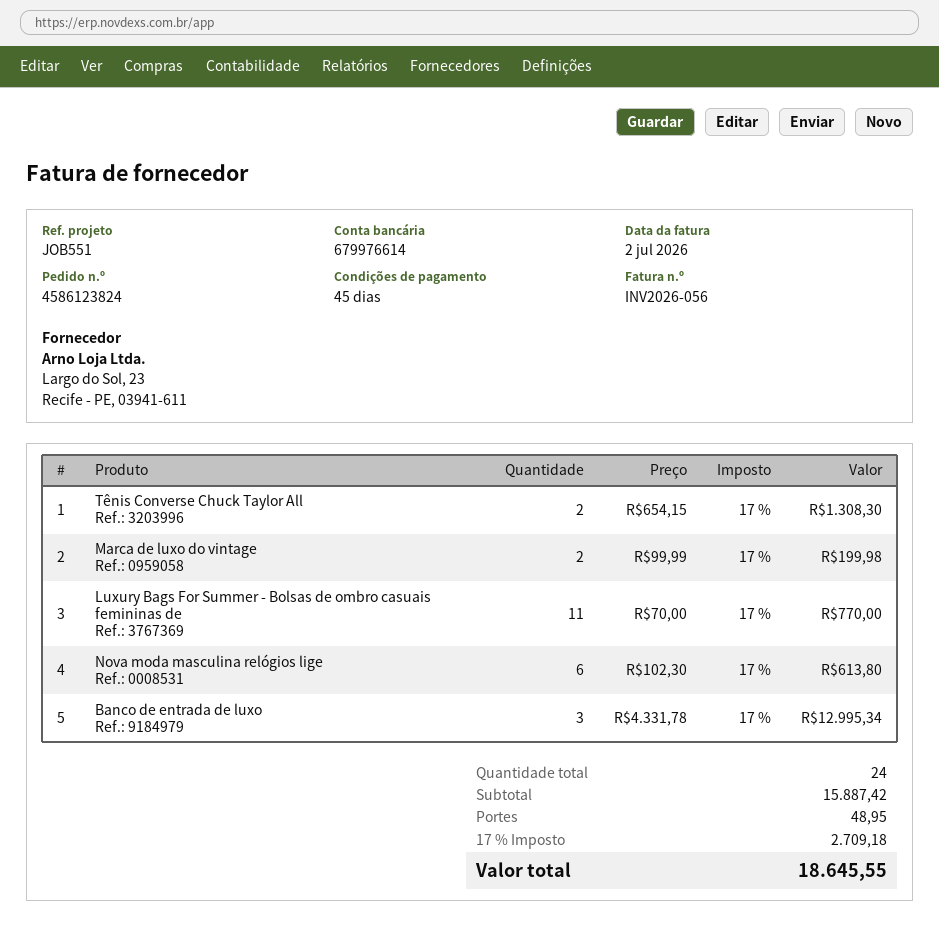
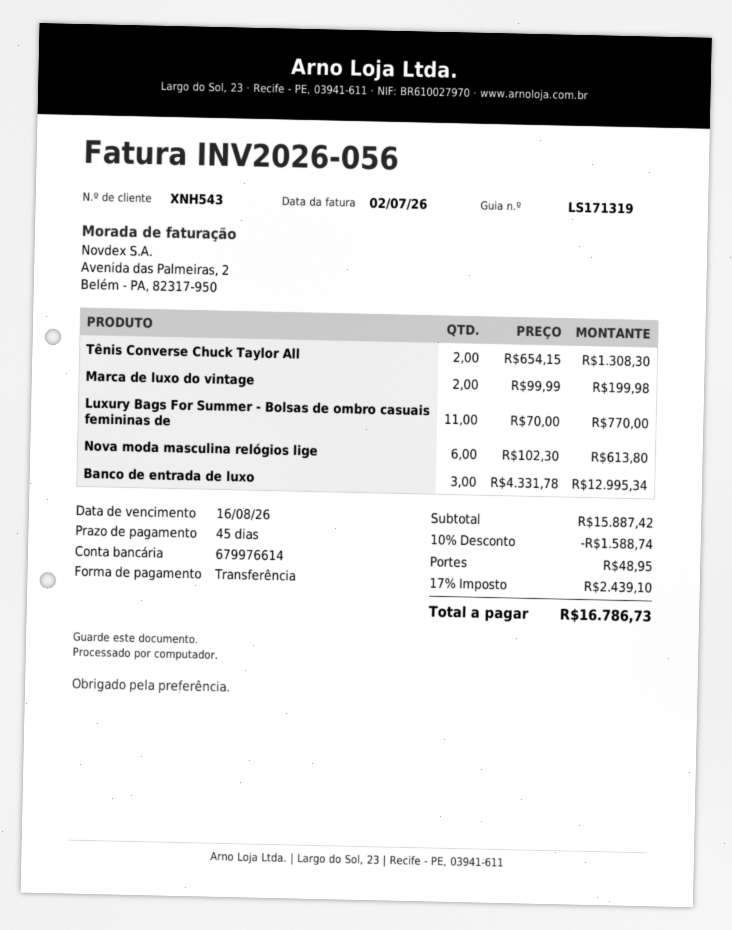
discount: none -> 10% = 1588.74
tax: 17% = 2709.18 -> 17% = 2439.10
total: 18645.55 -> 16786.73

